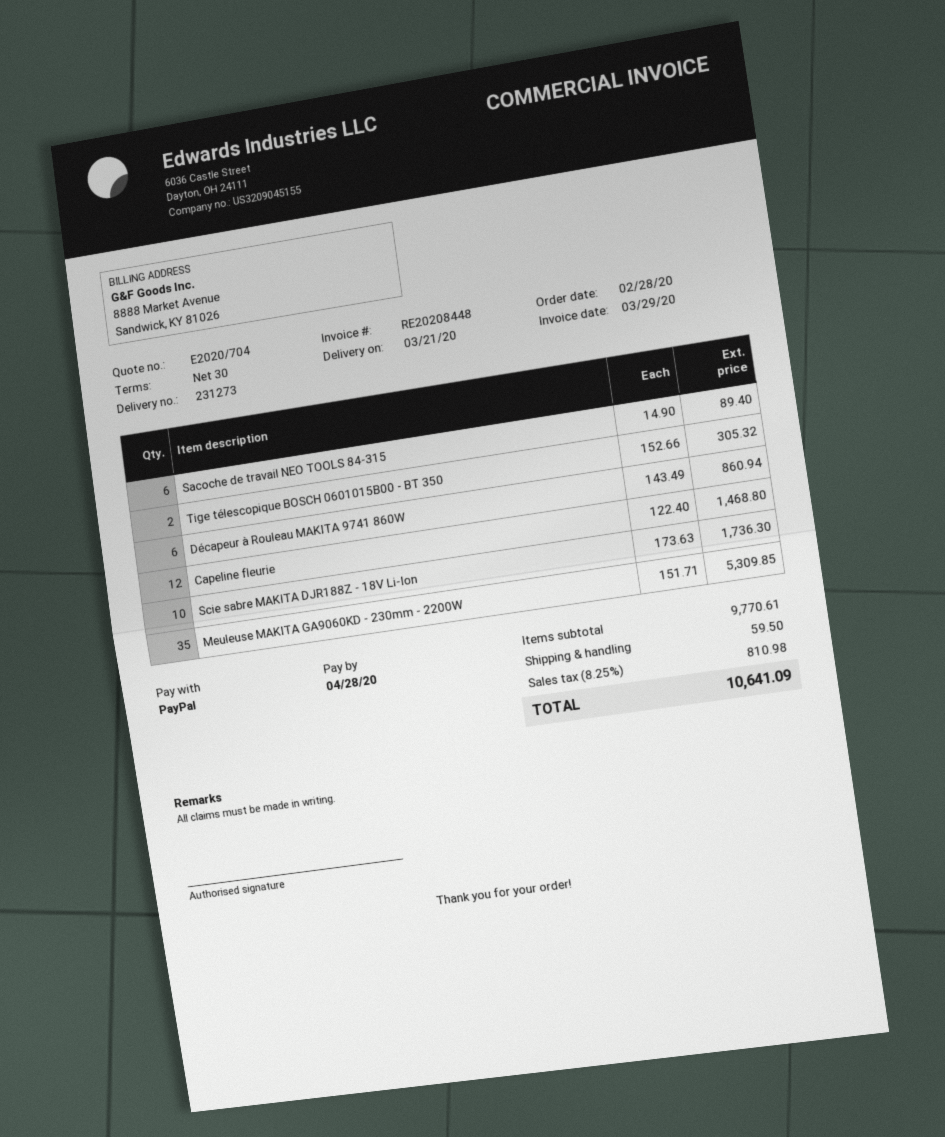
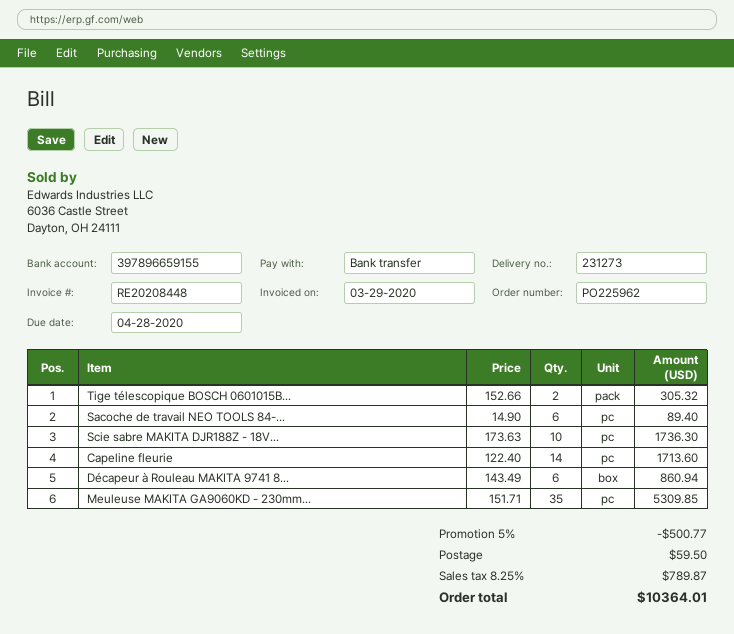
payment method: PayPal -> bank transfer
Capeline fleurie: 12 x 122.40 = 1468.80 -> 14 x 122.40 = 1713.60
discount: none -> 5% = 500.77
tax: 8.25% = 810.98 -> 8.25% = 789.87
total: 10641.09 -> 10364.01

